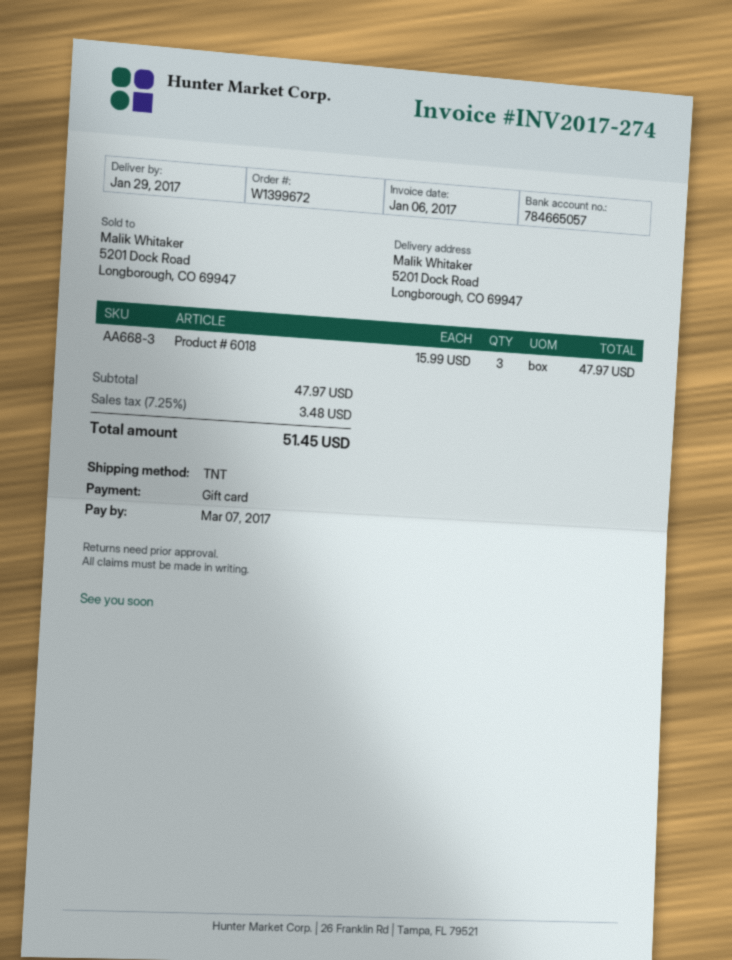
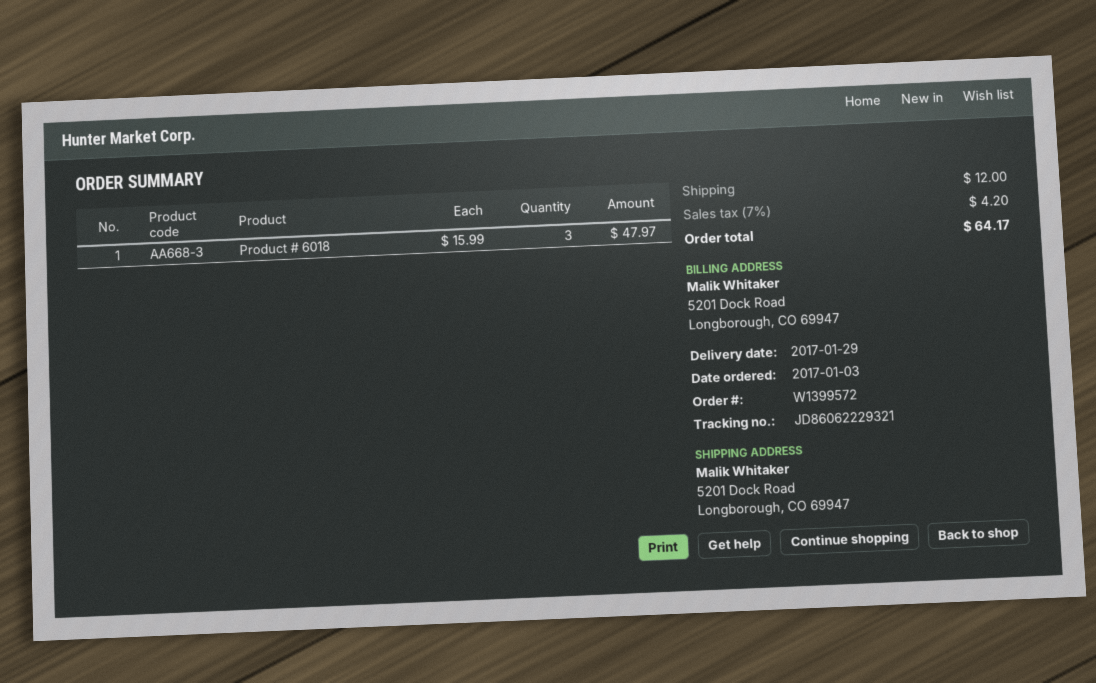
order number: W1399672 -> W1399572
shipping: none -> 12.00
tax: 7.25% = 3.48 -> 7% = 4.20
total: 51.45 -> 64.17

